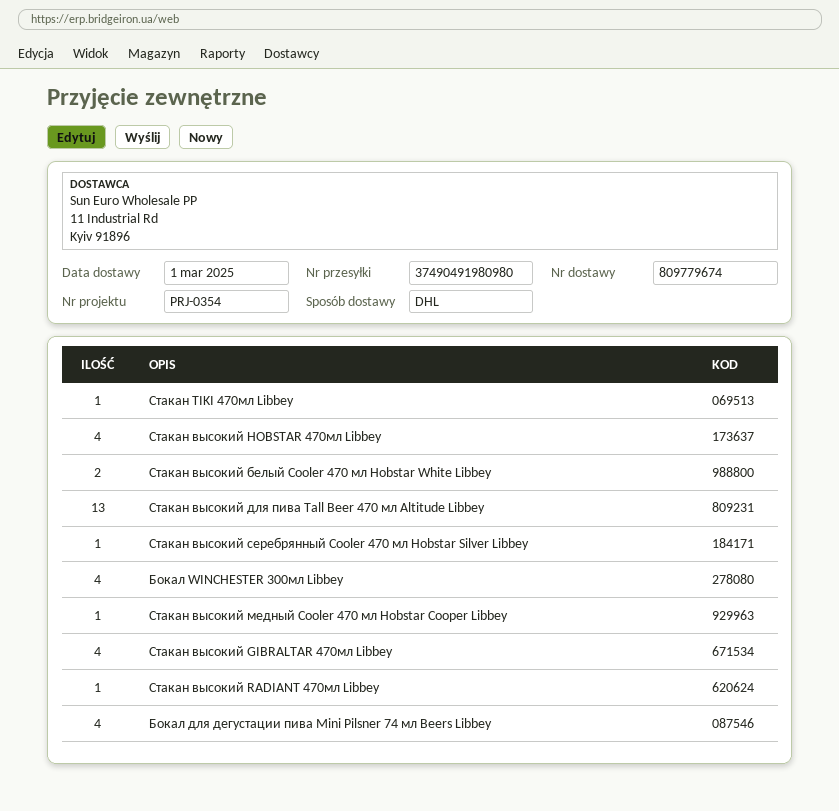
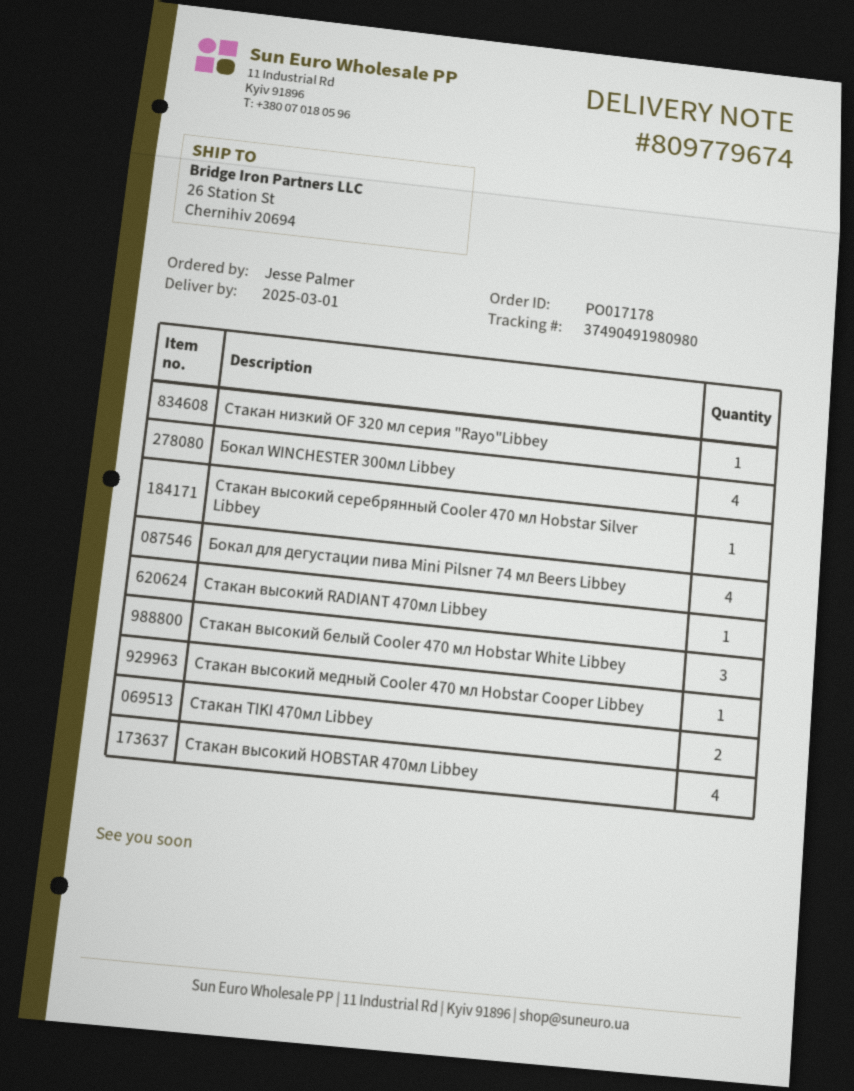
Стакан TIKI 470мл Libbey: 1 -> 2
Стакан высокий белый Cooler 470 мл Hobstar White Libbey: 2 -> 3
Стакан высокий для пива Tall Beer 470 мл Altitude Libbey: 13 -> none
Стакан высокий GIBRALTAR 470мл Libbey: 4 -> none
Стакан низкий OF 320 мл серия "Rayo"Libbey: none -> 1

